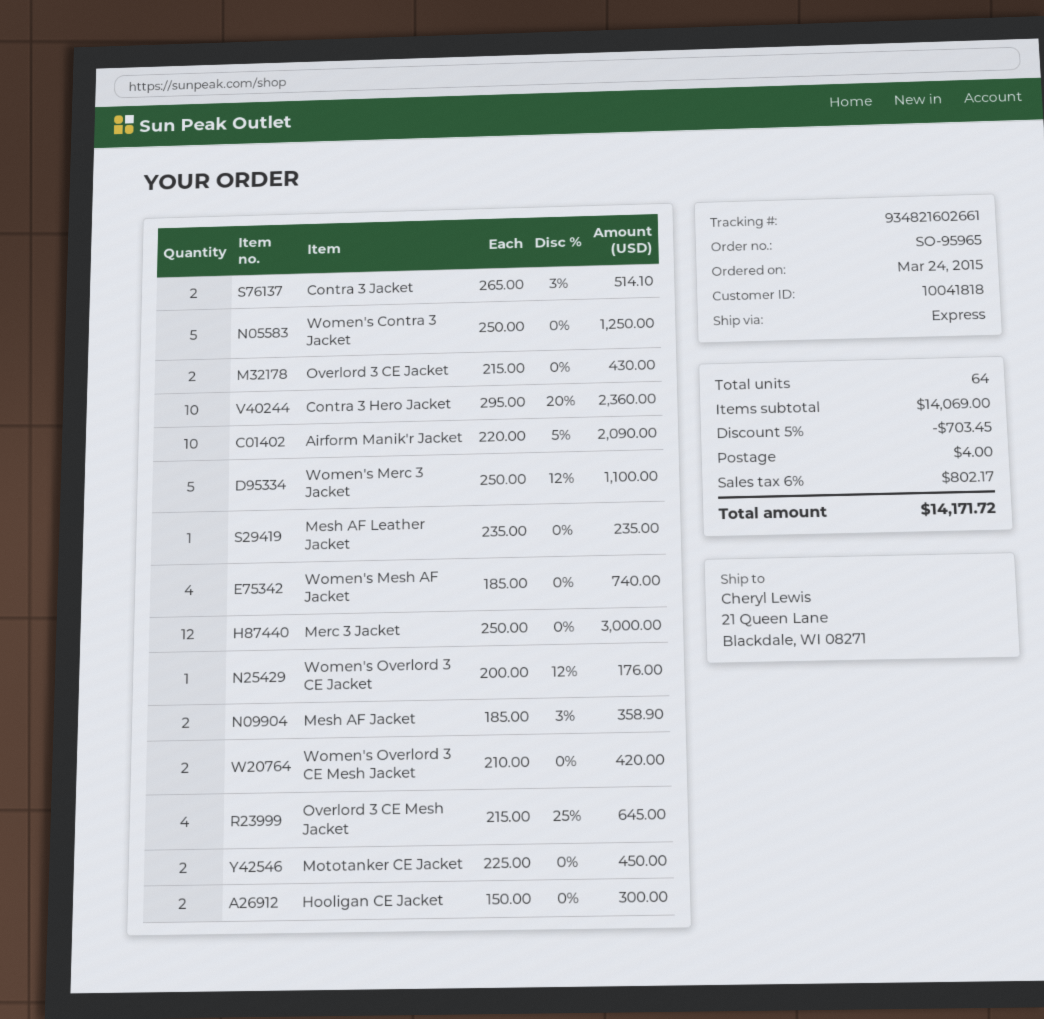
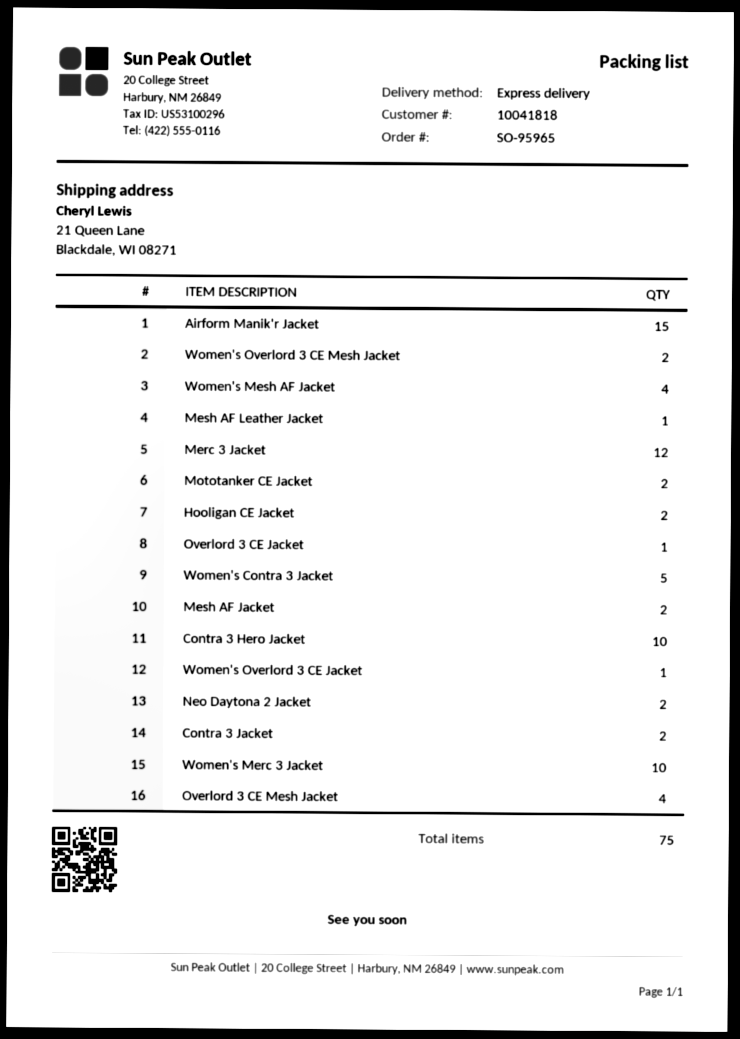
Overlord 3 CE Jacket: 2 -> 1
Airform Manik'r Jacket: 10 -> 15
Women's Merc 3 Jacket: 5 -> 10
Neo Daytona 2 Jacket: none -> 2
total quantity: 64 -> 75

